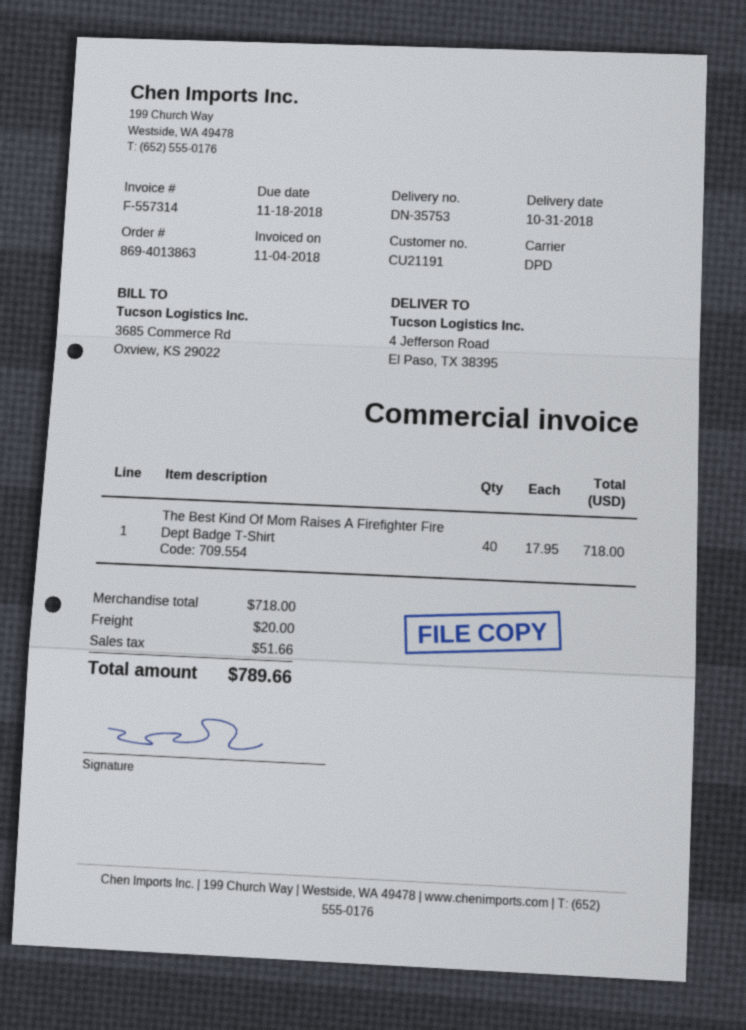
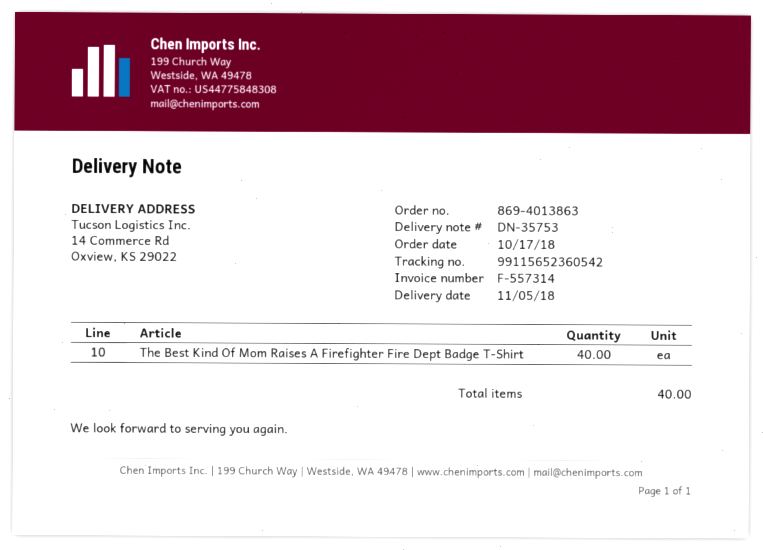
delivery date: 2018-10-31 -> 2018-11-05
ship to: 4 Jefferson Road, El Paso, TX 38395 -> 14 Commerce Rd, Oxview, KS 29022

